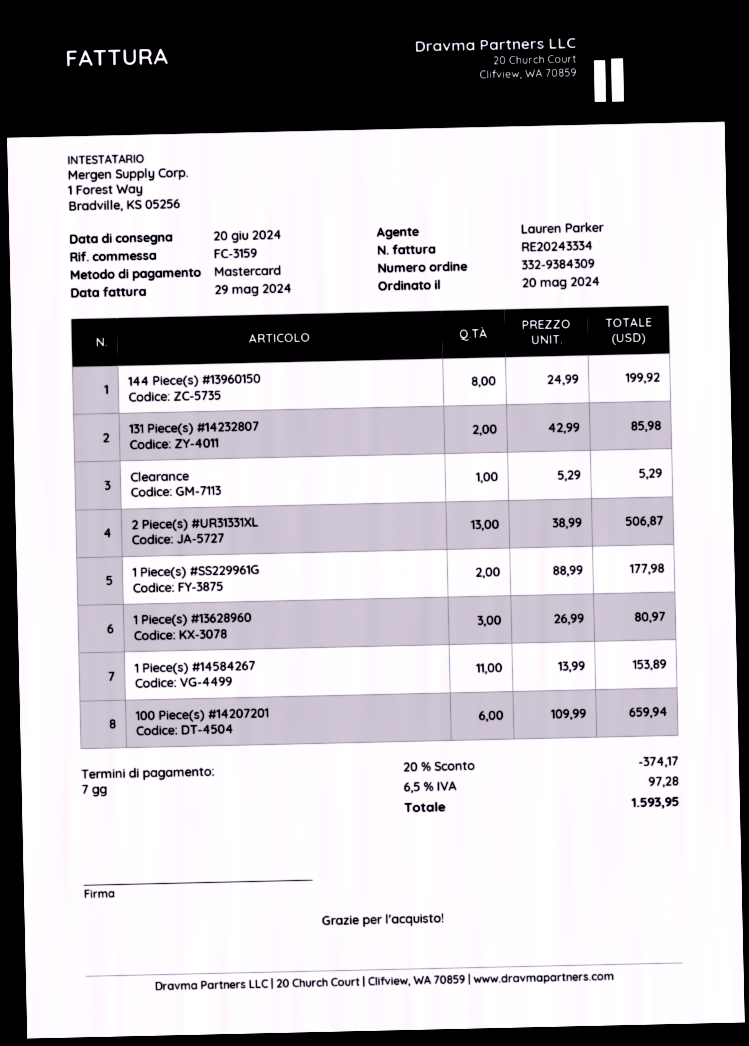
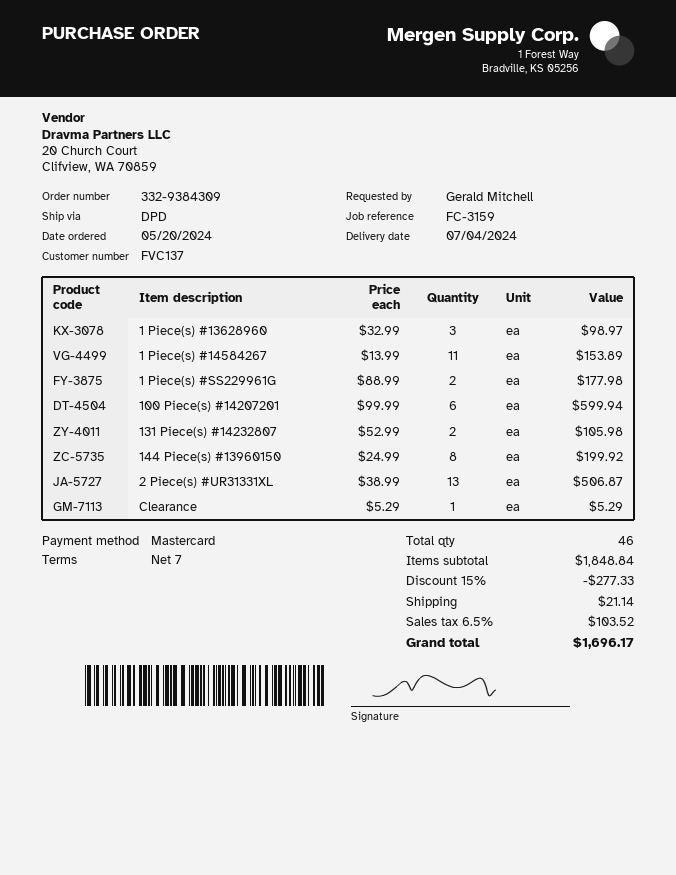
delivery date: 2024-06-20 -> 2024-07-04
131 Piece(s) #14232807: 2 x 42.99 = 85.98 -> 2 x 52.99 = 105.98
1 Piece(s) #13628960: 3 x 26.99 = 80.97 -> 3 x 32.99 = 98.97
100 Piece(s) #14207201: 6 x 109.99 = 659.94 -> 6 x 99.99 = 599.94
discount: 20% = 374.17 -> 15% = 277.33
shipping: none -> 21.14
tax: 6.5% = 97.28 -> 6.5% = 103.52
total: 1593.95 -> 1696.17

